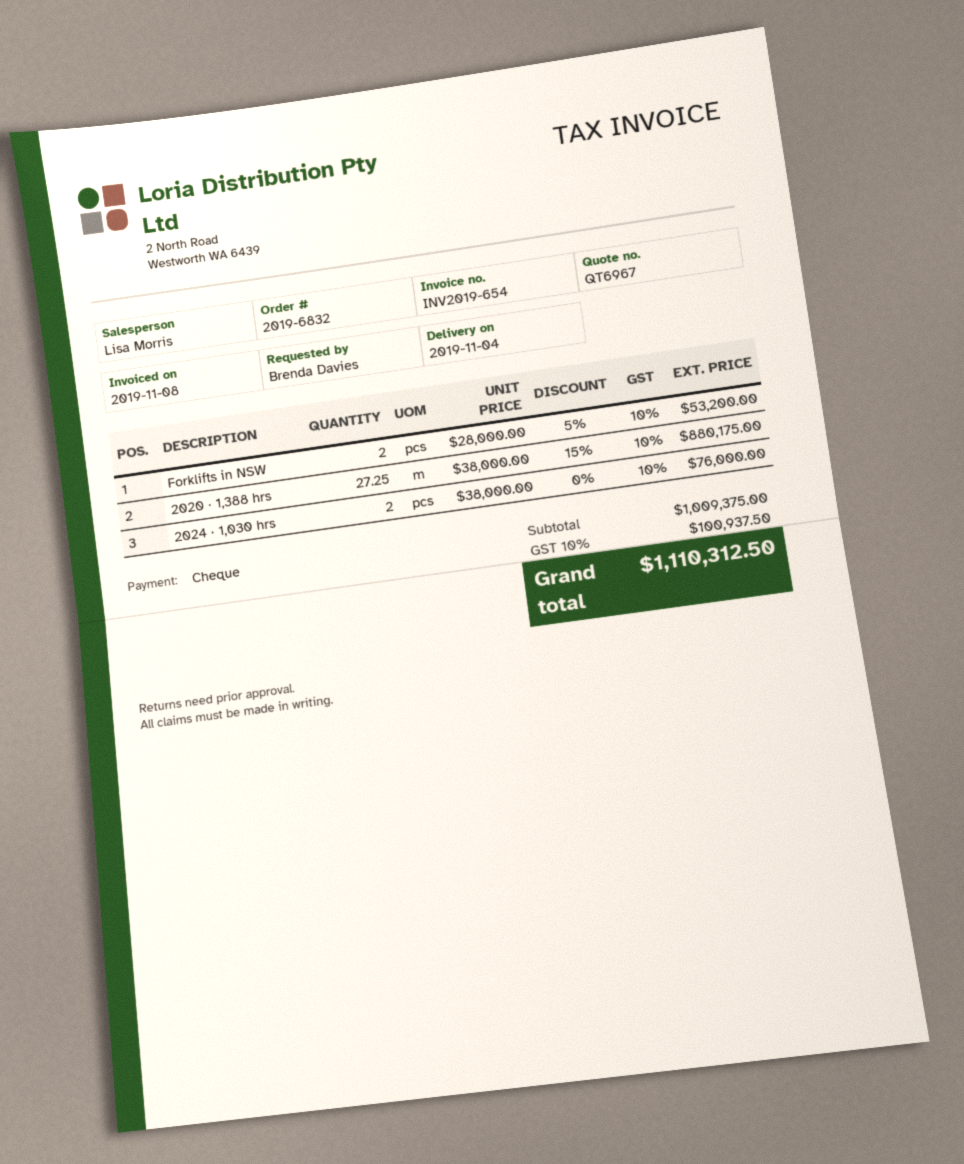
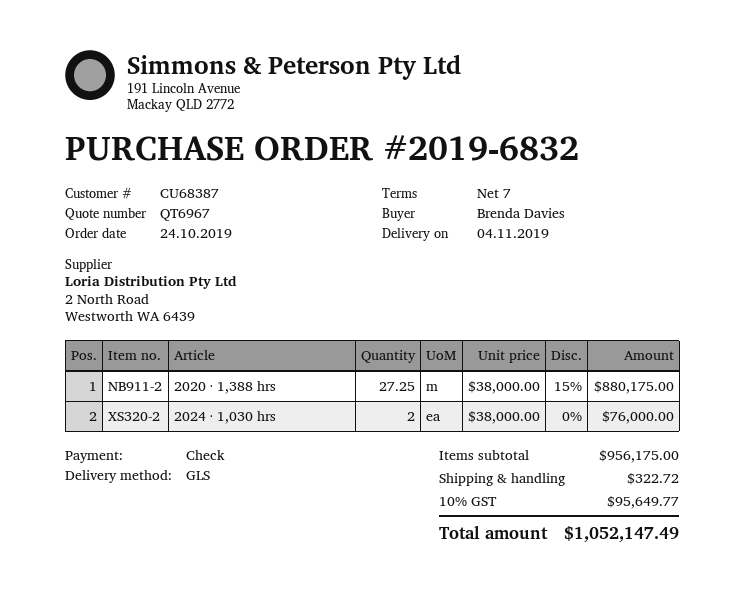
Forklifts in NSW: 2 x 28000.00 - 5% = 53200.00 -> none
subtotal: 1009375.00 -> 956175.00
shipping: none -> 322.72
tax: 10% = 100937.50 -> 10% = 95649.77
total: 1110312.50 -> 1052147.49

